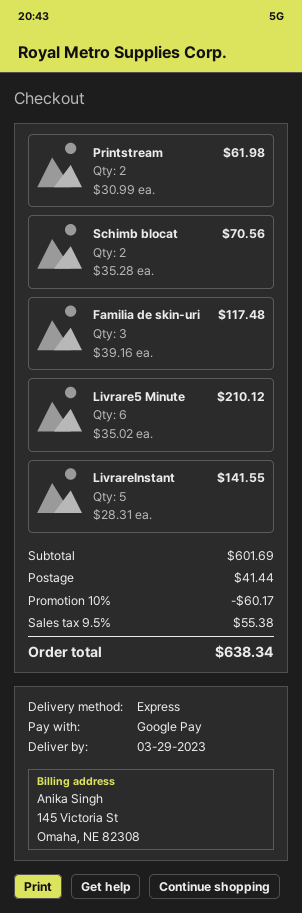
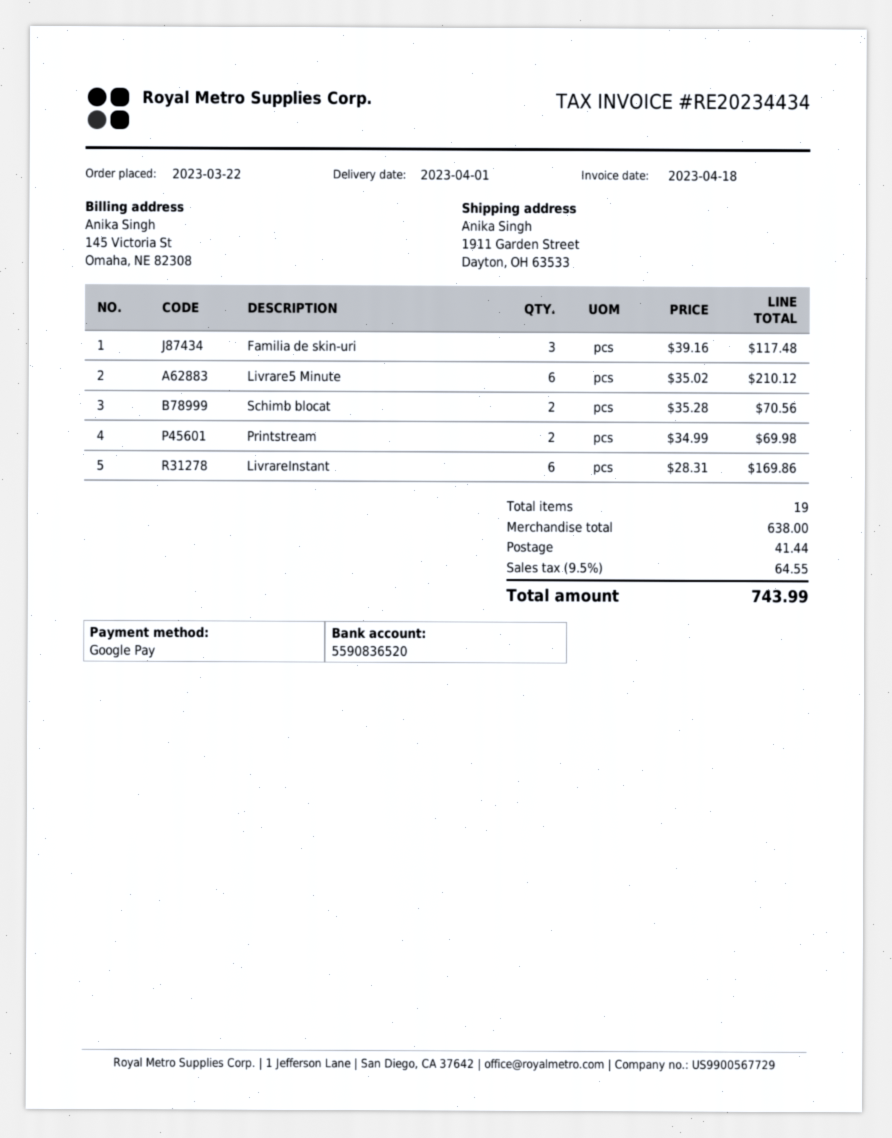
delivery date: 2023-03-29 -> 2023-04-01
Printstream: 2 x 30.99 = 61.98 -> 2 x 34.99 = 69.98
LivrareInstant: 5 x 28.31 = 141.55 -> 6 x 28.31 = 169.86
subtotal: 601.69 -> 638.00
discount: 10% = 60.17 -> none
tax: 9.5% = 55.38 -> 9.5% = 64.55
total: 638.34 -> 743.99

